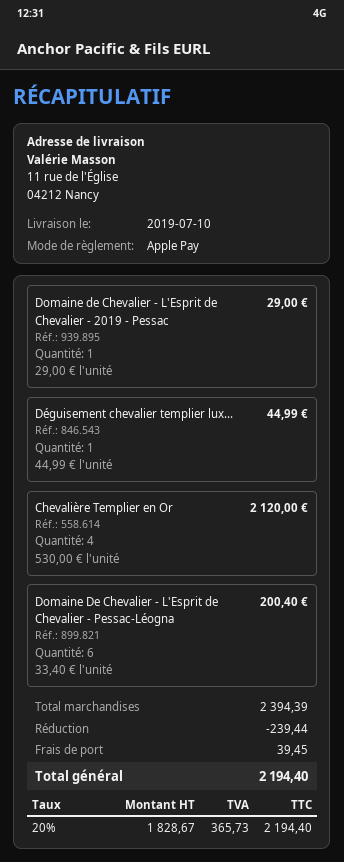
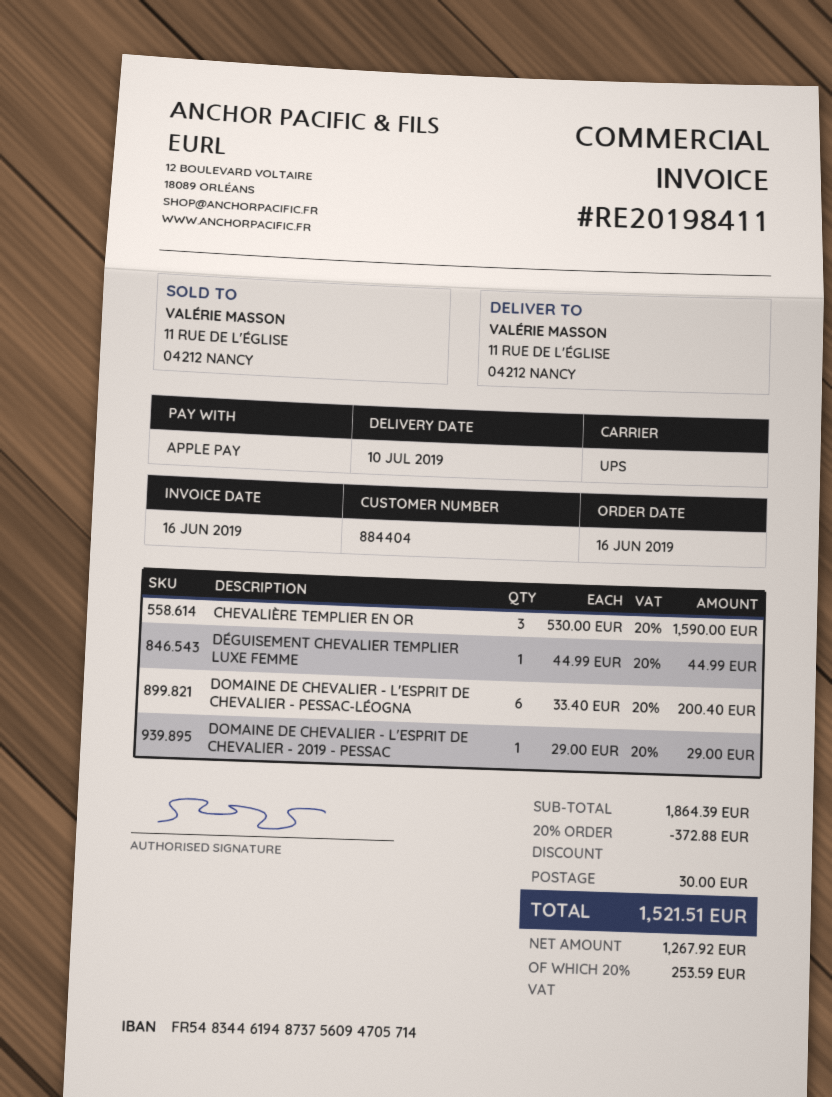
Chevalière Templier en Or: 4 x 530.00 = 2120.00 -> 3 x 530.00 = 1590.00
subtotal: 2394.39 -> 1864.39
discount: 239.44 -> 372.88
shipping: 39.45 -> 30.00
net: 1828.67 -> 1267.92
tax: 20% = 365.73 -> 20% = 253.59
total: 2194.40 -> 1521.51

